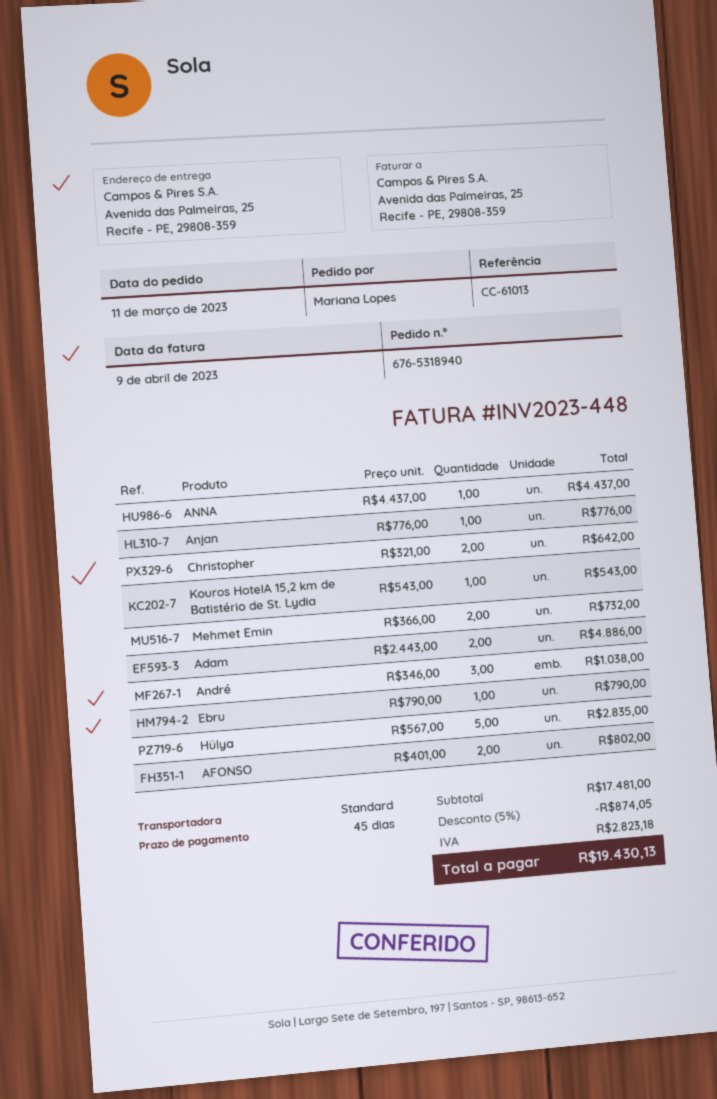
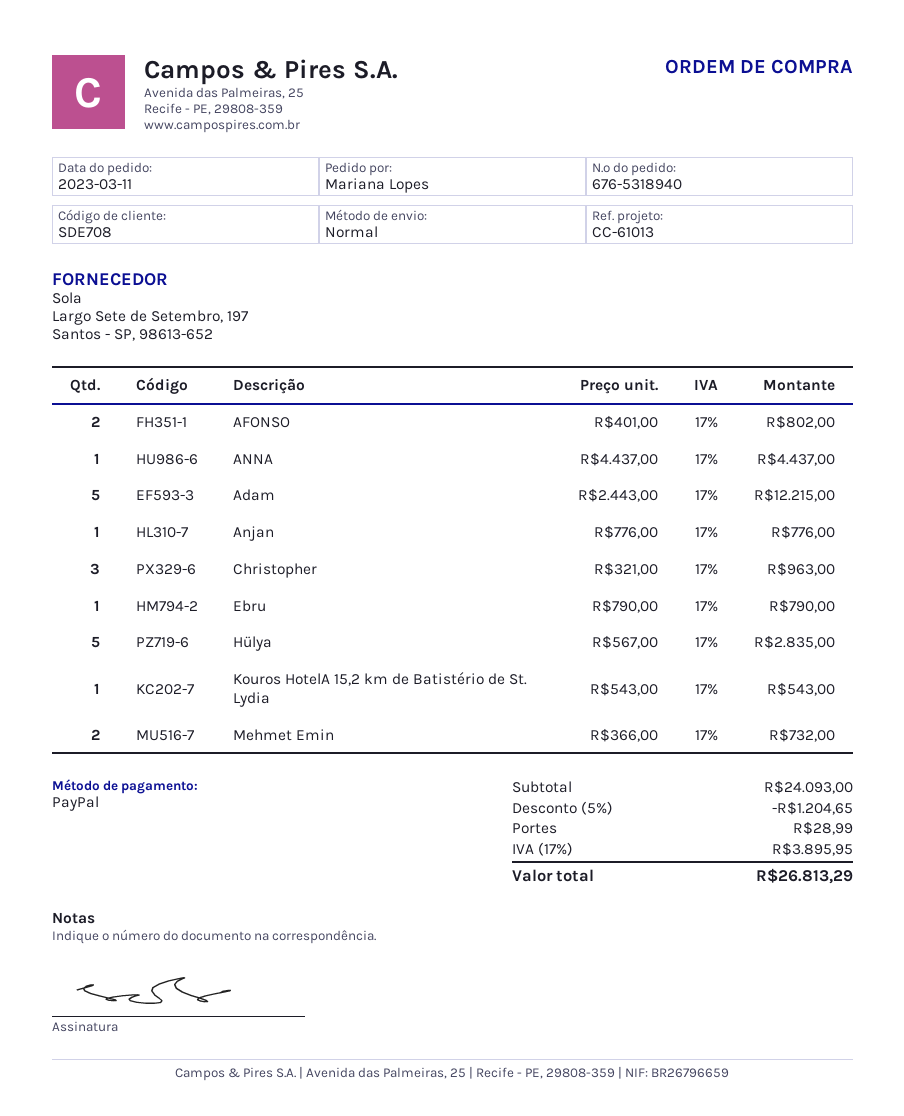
Christopher: 2 x 321.00 = 642.00 -> 3 x 321.00 = 963.00
Adam: 2 x 2443.00 = 4886.00 -> 5 x 2443.00 = 12215.00
André: 3 x 346.00 = 1038.00 -> none
subtotal: 17481.00 -> 24093.00
discount: 5% = 874.05 -> 5% = 1204.65
shipping: none -> 28.99
tax: 2823.18 -> 3895.95
total: 19430.13 -> 26813.29

